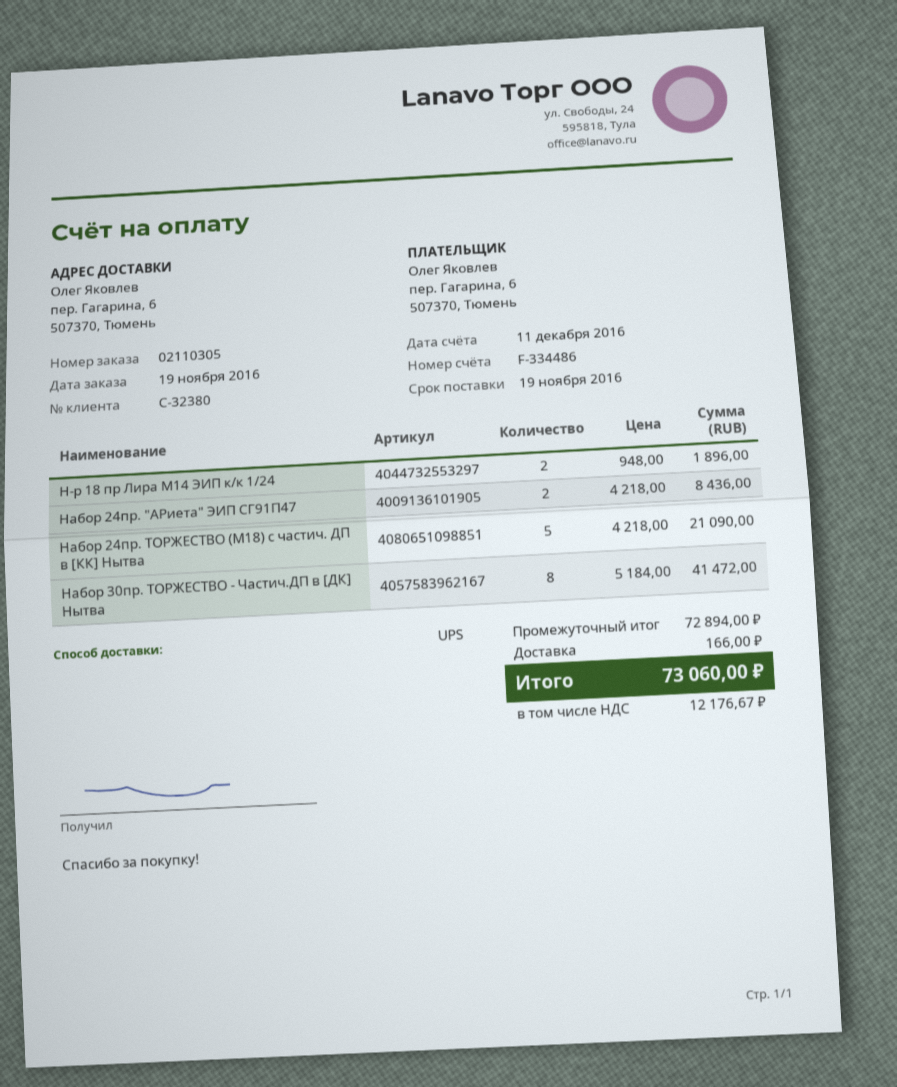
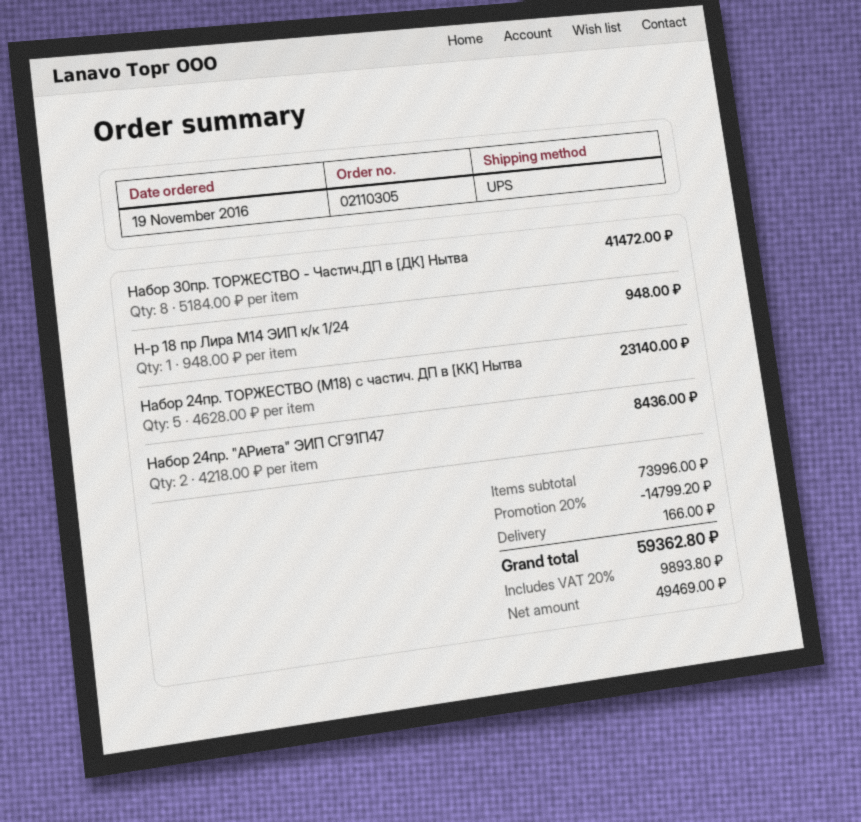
Н-р 18 пр Лира М14 ЭИП к/к 1/24: 2 x 948.00 = 1896.00 -> 1 x 948.00 = 948.00
Набор 24пр. ТОРЖЕСТВО (М18) с частич. ДП в [КК] Нытва: 5 x 4218.00 = 21090.00 -> 5 x 4628.00 = 23140.00
subtotal: 72894.00 -> 73996.00
discount: none -> 20% = 14799.20
tax: 12176.67 -> 9893.80
total: 73060.00 -> 59362.80

